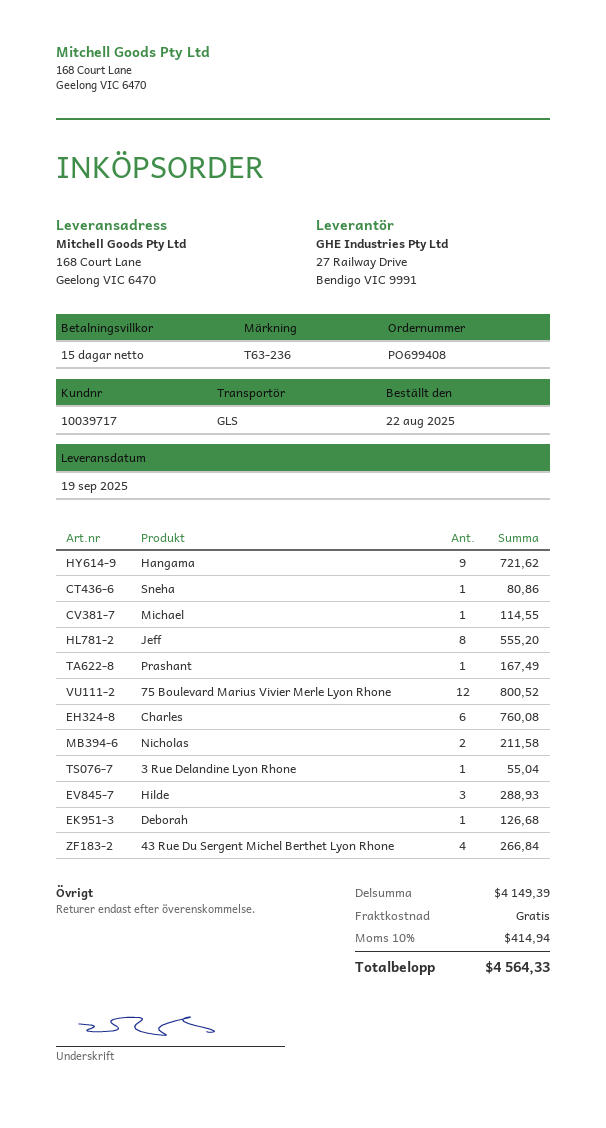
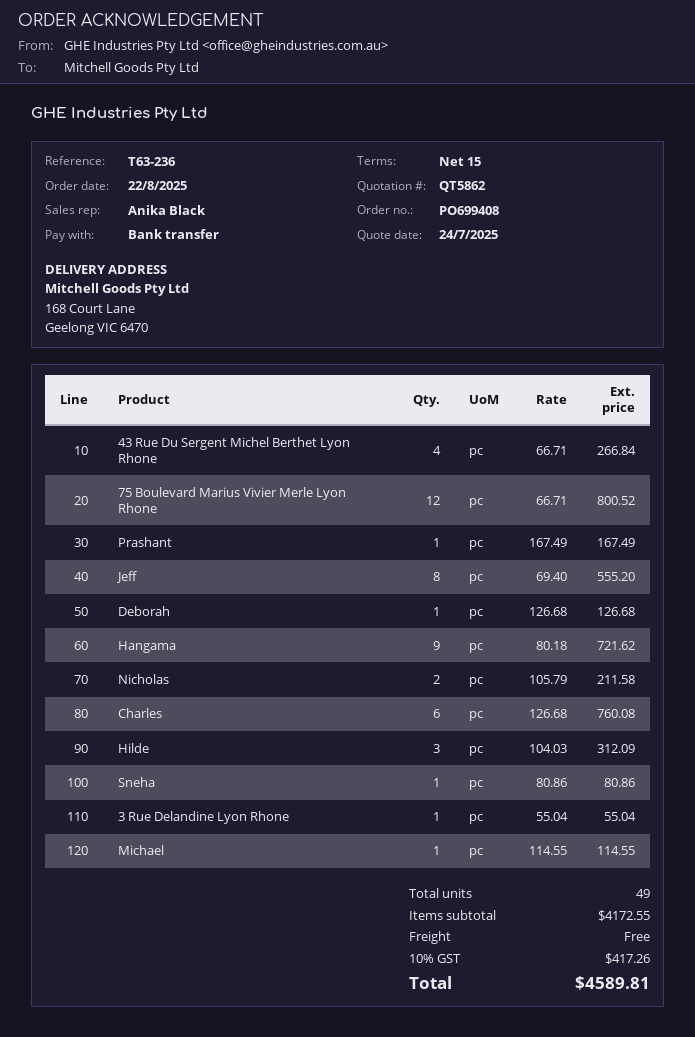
Hilde: 3 for 288.93 -> 3 for 312.09
subtotal: 4149.39 -> 4172.55
tax: 10% = 414.94 -> 10% = 417.26
total: 4564.33 -> 4589.81

